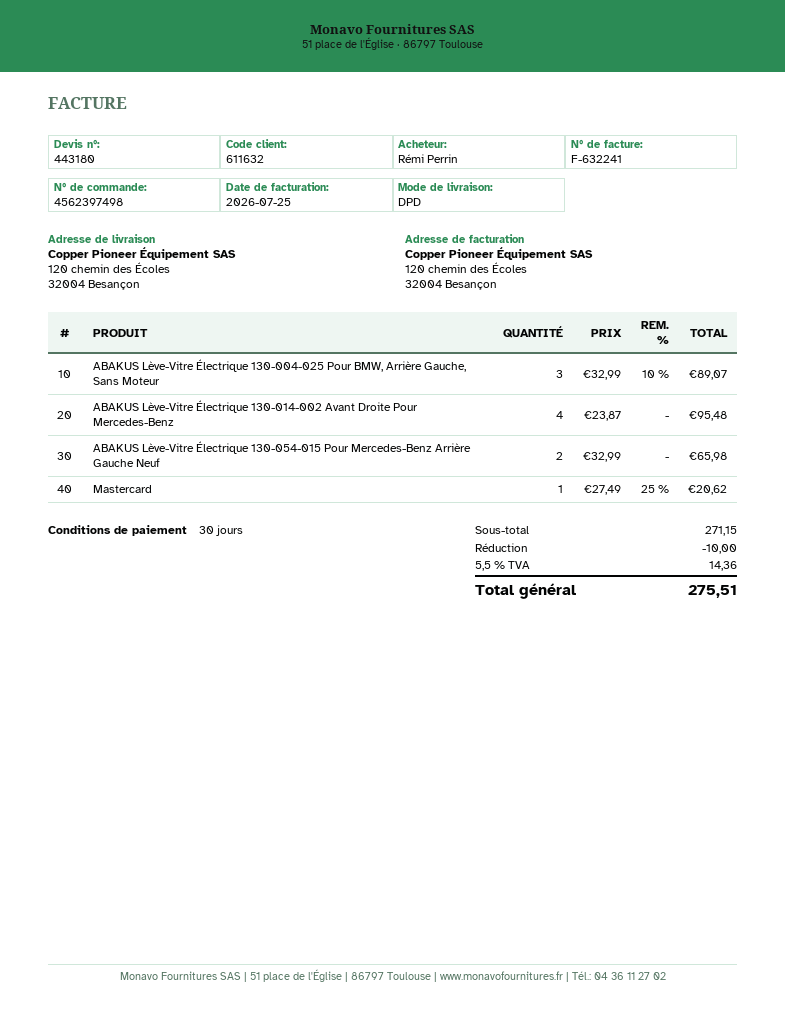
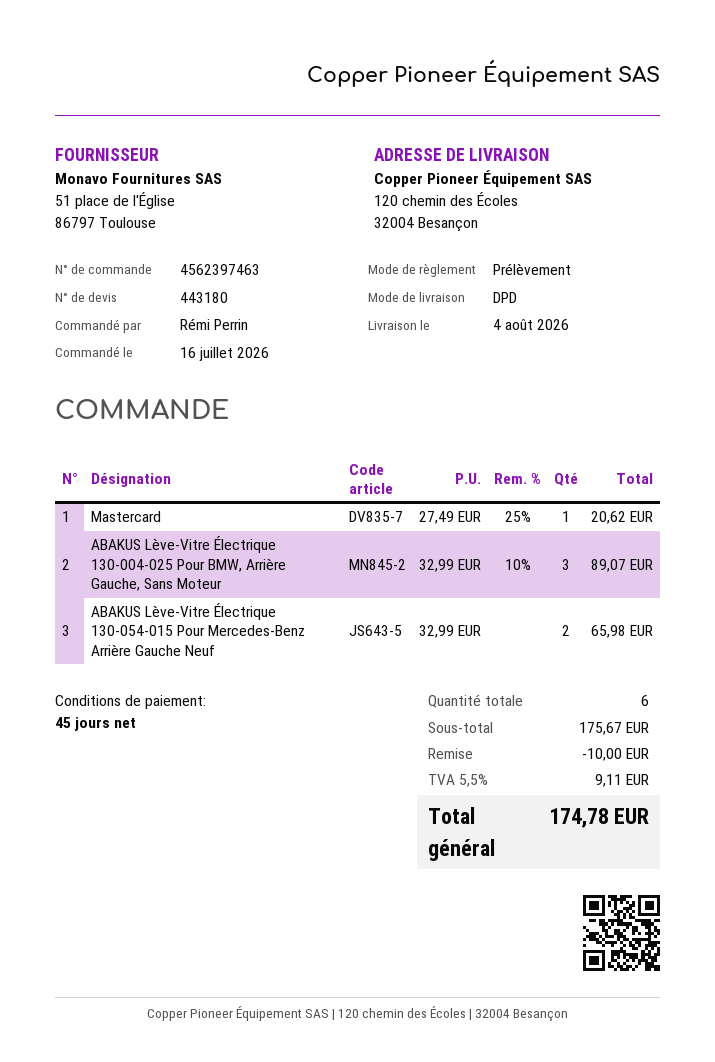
order number: 4562397498 -> 4562397463
payment terms: 30 days -> 45 days
ABAKUS Lève-Vitre Électrique 130-014-002 Avant Droite Pour Mercedes-Benz: 4 x 23.87 = 95.48 -> none
subtotal: 271.15 -> 175.67
tax: 5.5% = 14.36 -> 5.5% = 9.11
total: 275.51 -> 174.78

